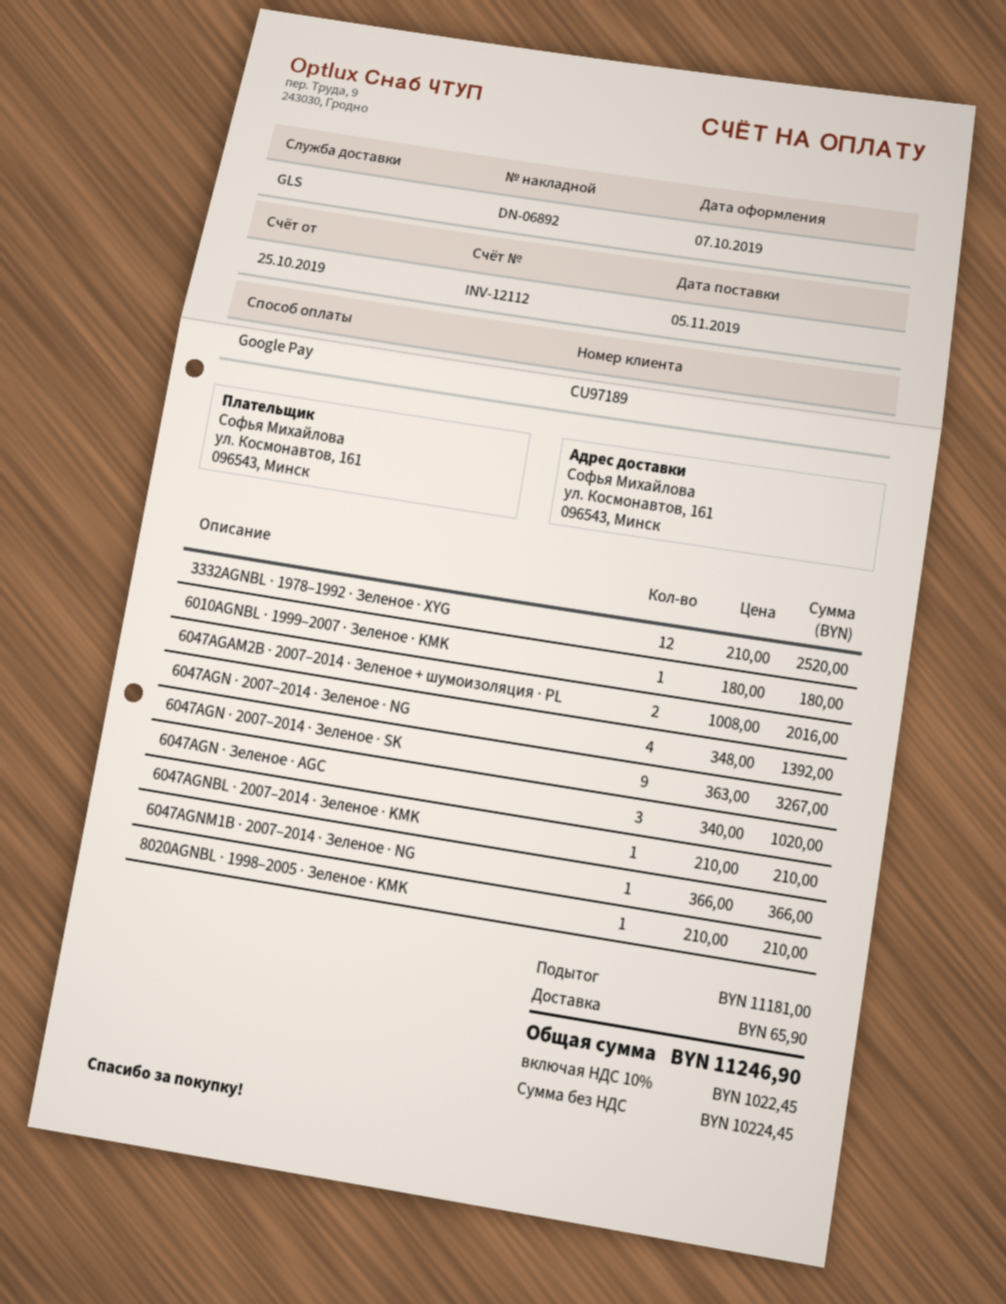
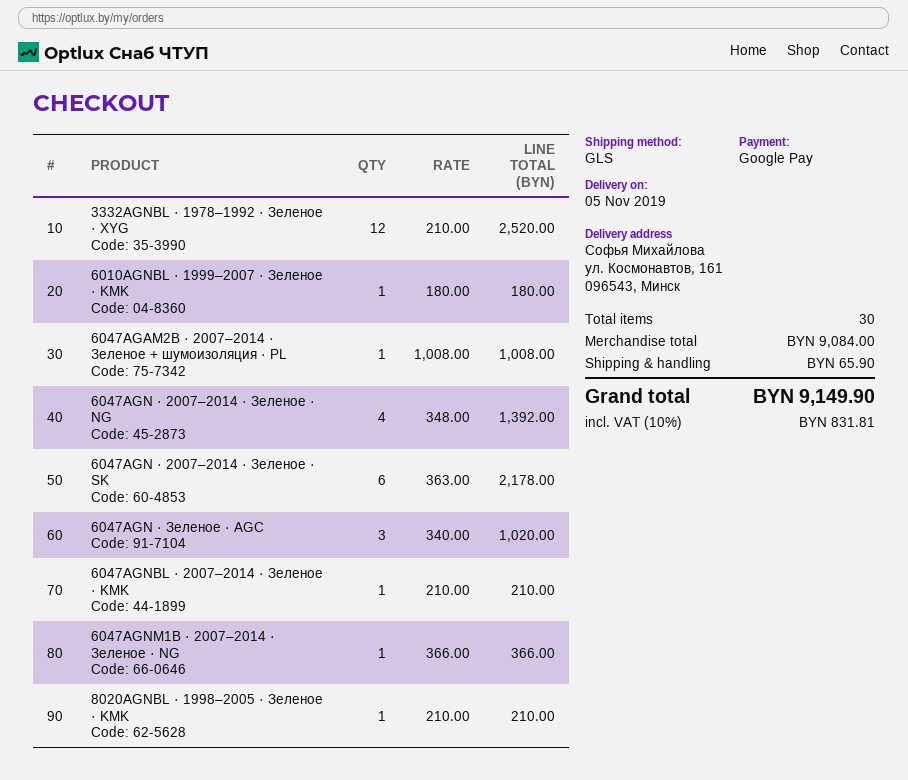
6047AGAM2B · 2007–2014 · Зеленое + шумоизоляция · PL: 2 x 1008.00 = 2016.00 -> 1 x 1008.00 = 1008.00
6047AGN · 2007–2014 · Зеленое · SK: 9 x 363.00 = 3267.00 -> 6 x 363.00 = 2178.00
subtotal: 11181.00 -> 9084.00
tax: 10% = 1022.45 -> 10% = 831.81
total: 11246.90 -> 9149.90

